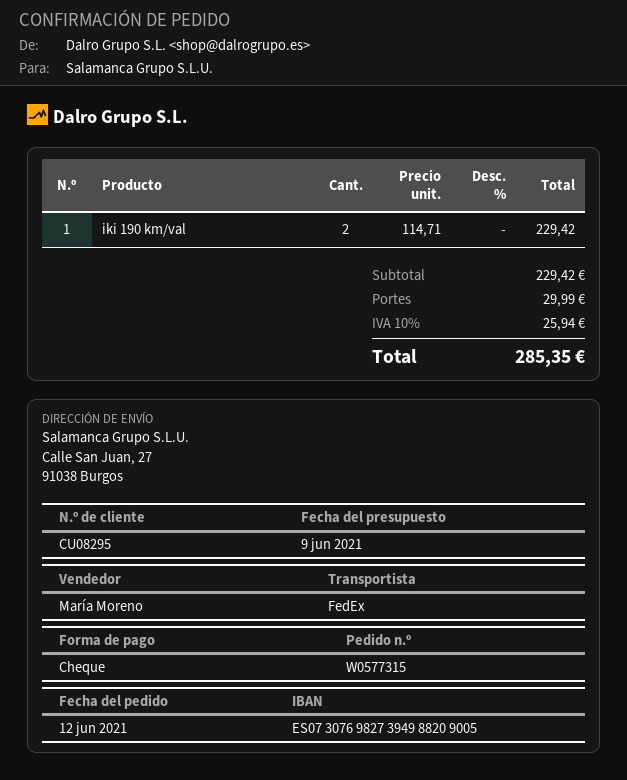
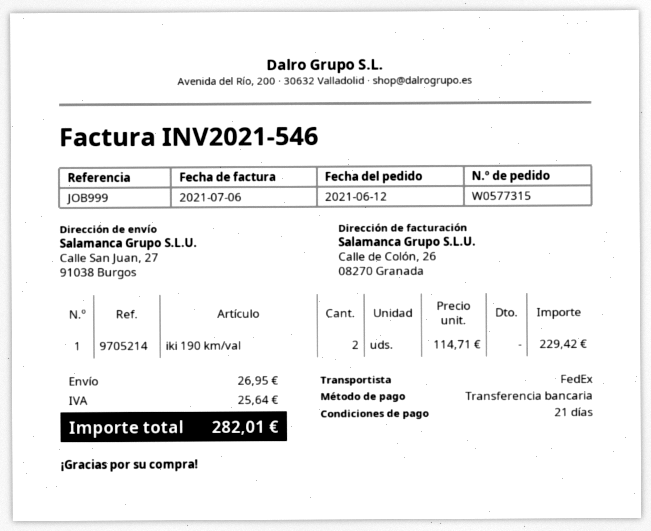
payment method: cheque -> bank transfer
shipping: 29.99 -> 26.95
tax: 25.94 -> 25.64
total: 285.35 -> 282.01

